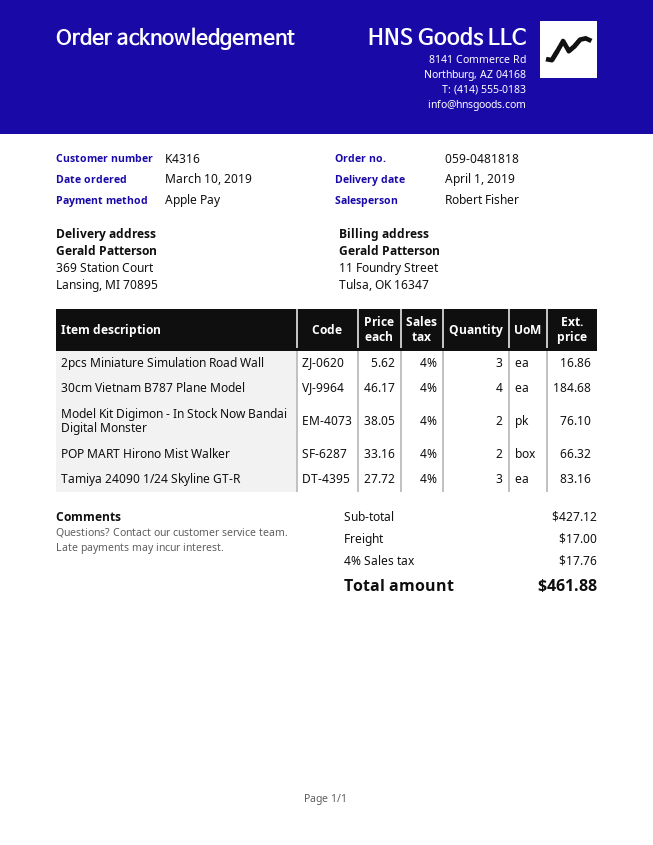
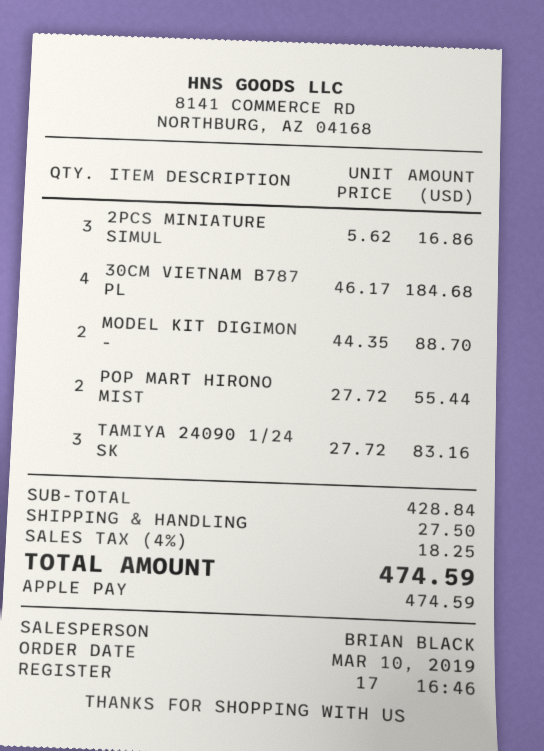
sales rep: Robert Fisher -> BRIAN BLACK
Model Kit Digimon - In Stock Now Bandai Digital Monster: 2 x 38.05 = 76.10 -> 2 x 44.35 = 88.70
POP MART Hirono Mist Walker: 2 x 33.16 = 66.32 -> 2 x 27.72 = 55.44
subtotal: 427.12 -> 428.84
shipping: 17.00 -> 27.50
tax: 4% = 17.76 -> 4% = 18.25
total: 461.88 -> 474.59

